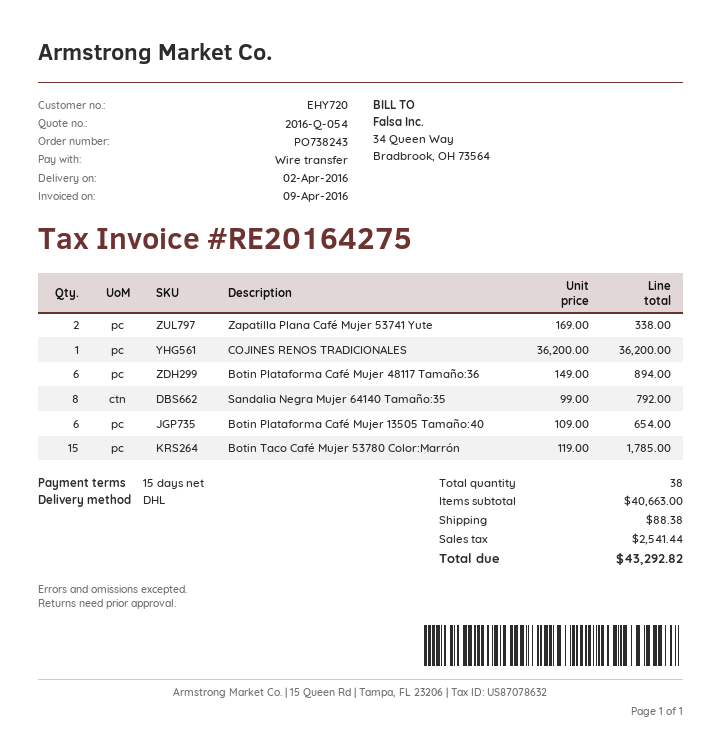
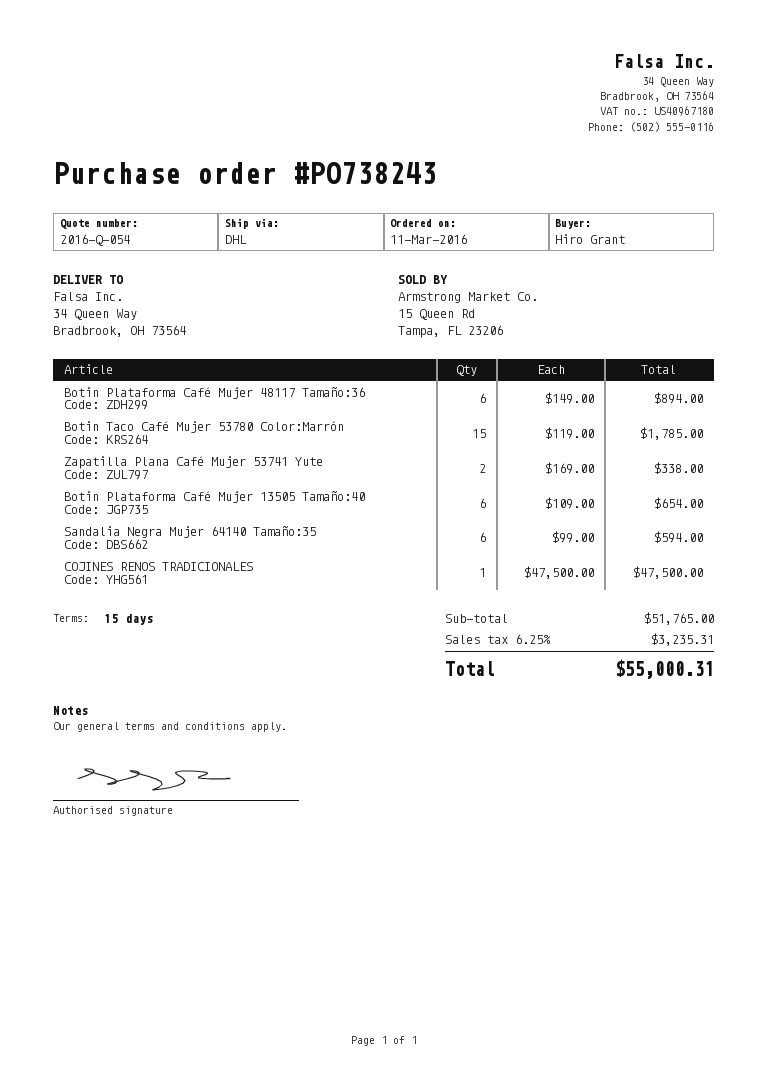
COJINES RENOS TRADICIONALES: 1 x 36200.00 = 36200.00 -> 1 x 47500.00 = 47500.00
Sandalia Negra Mujer 64140 Tamaño:35: 8 x 99.00 = 792.00 -> 6 x 99.00 = 594.00
subtotal: 40663.00 -> 51765.00
shipping: 88.38 -> none
tax: 2541.44 -> 3235.31
total: 43292.82 -> 55000.31

